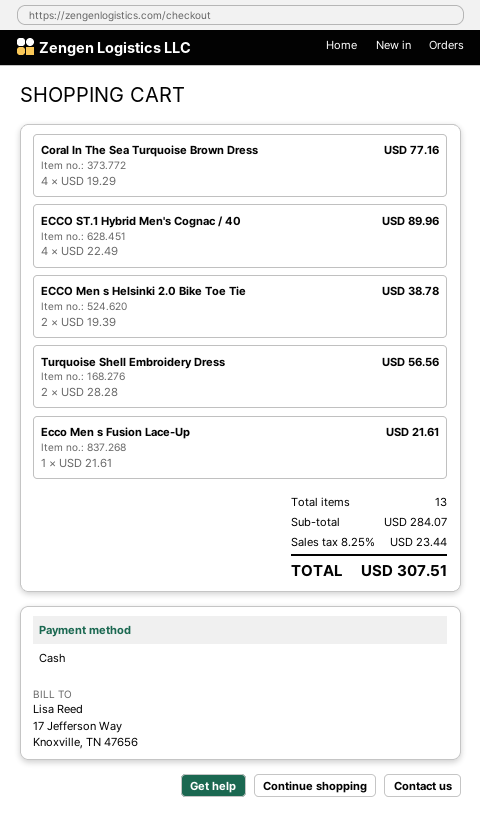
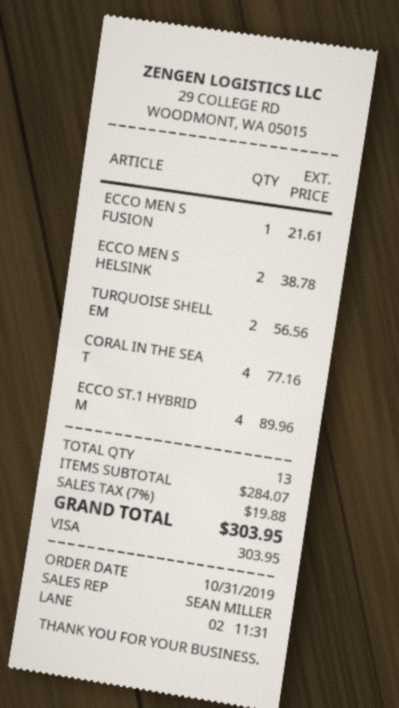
payment method: cash -> Visa
tax: 8.25% = 23.44 -> 7% = 19.88
total: 307.51 -> 303.95

